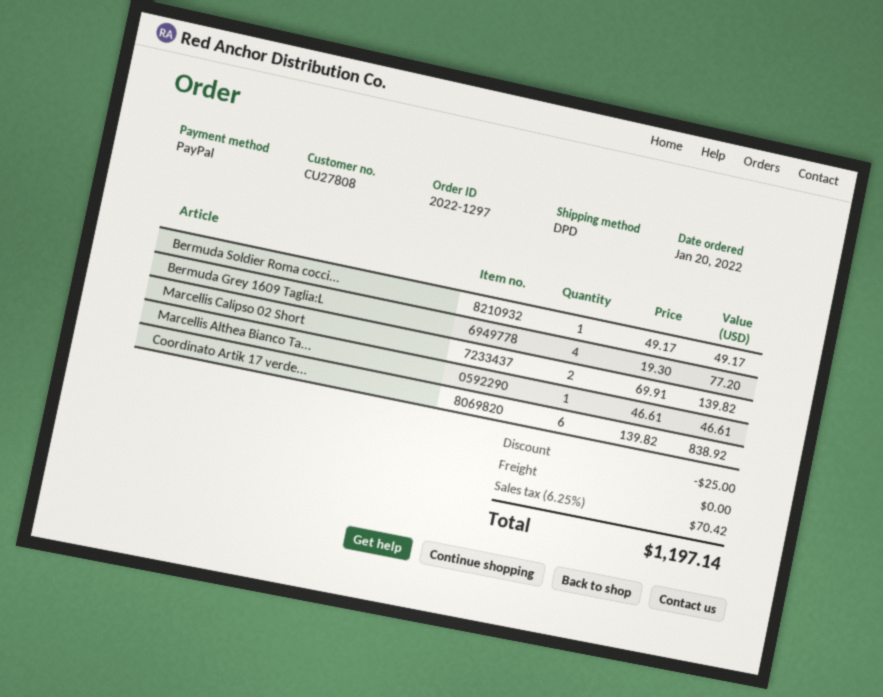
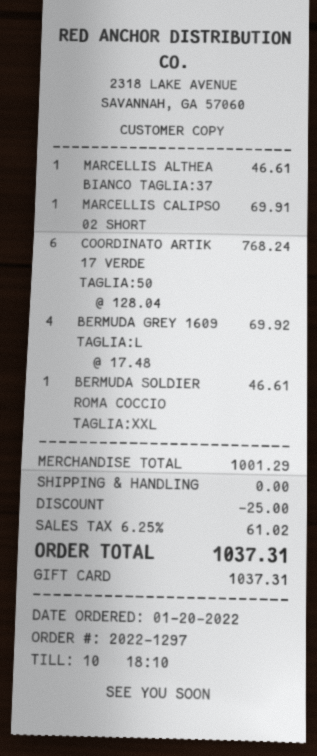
payment method: PayPal -> gift card
Bermuda Soldier Roma cocci...: 1 x 49.17 = 49.17 -> 1 x 46.61 = 46.61
Bermuda Grey 1609 Taglia:L: 4 x 19.30 = 77.20 -> 4 x 17.48 = 69.92
Marcellis Calipso 02 Short: 2 x 69.91 = 139.82 -> 1 x 69.91 = 69.91
Coordinato Artik 17 verde...: 6 x 139.82 = 838.92 -> 6 x 128.04 = 768.24
tax: 6.25% = 70.42 -> 6.25% = 61.02
total: 1197.14 -> 1037.31

